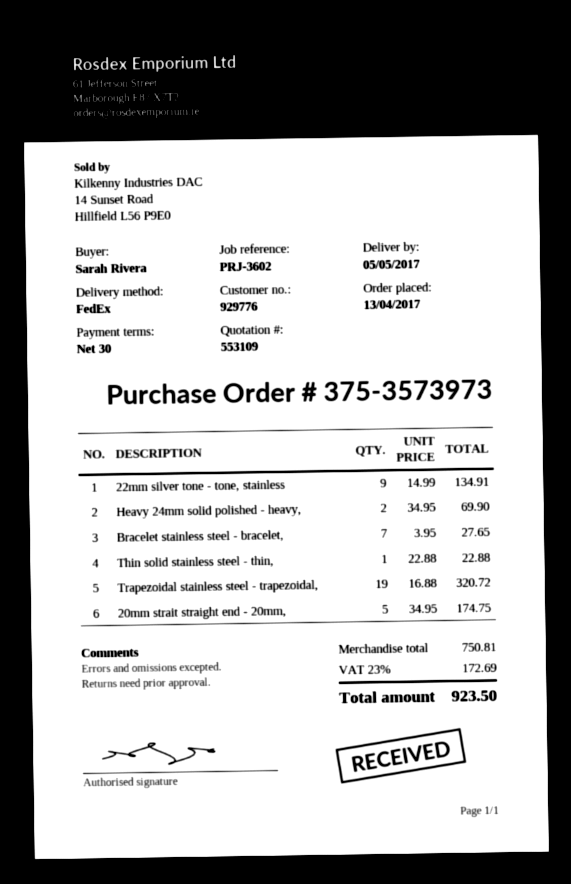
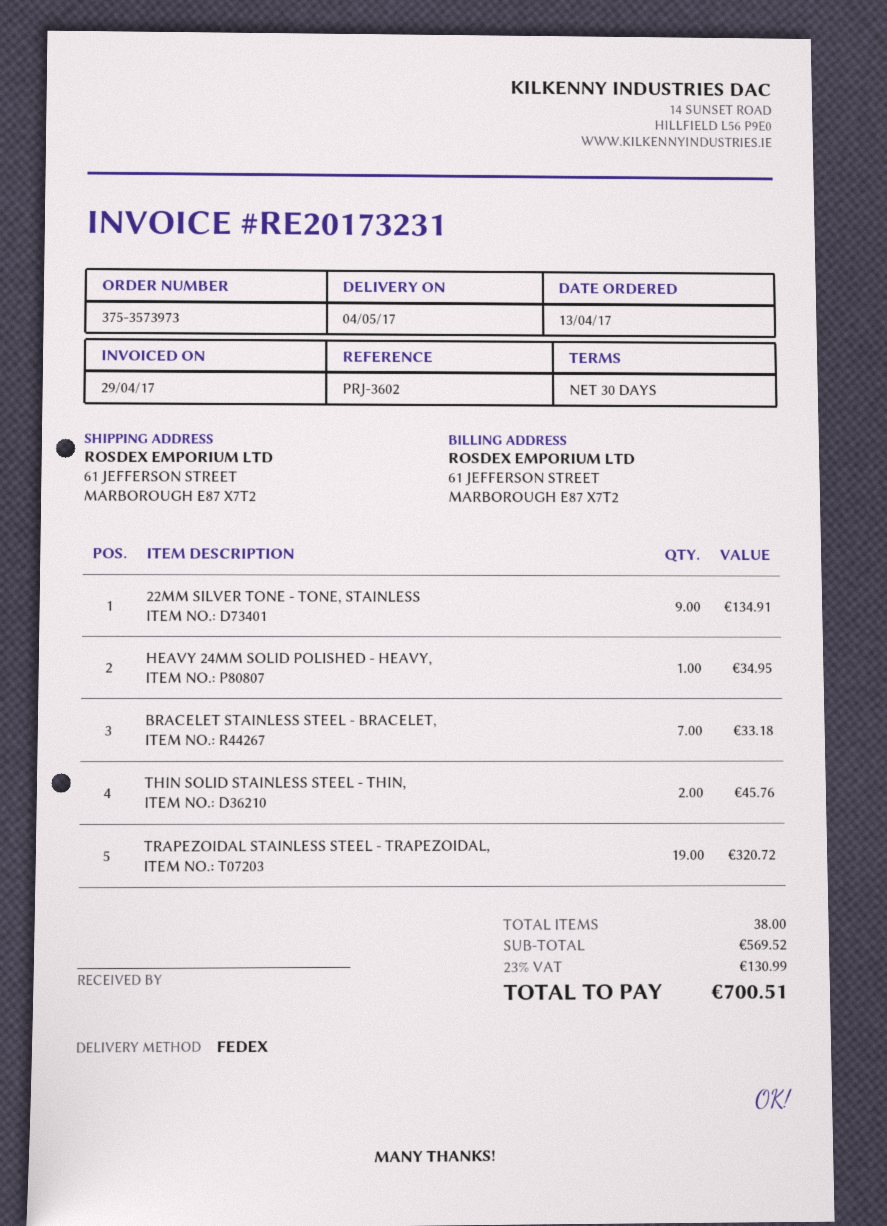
delivery date: 2017-05-05 -> 2017-05-04
Heavy 24mm solid polished - heavy,: 2 for 69.90 -> 1 for 34.95
Bracelet stainless steel - bracelet,: 7 for 27.65 -> 7 for 33.18
Thin solid stainless steel - thin,: 1 for 22.88 -> 2 for 45.76
20mm strait straight end - 20mm,: 5 for 174.75 -> none
subtotal: 750.81 -> 569.52
tax: 23% = 172.69 -> 23% = 130.99
total: 923.50 -> 700.51

